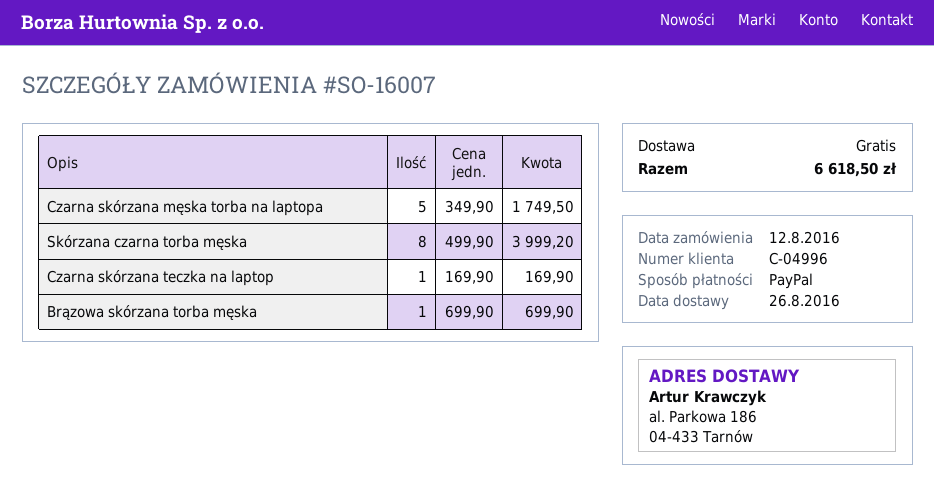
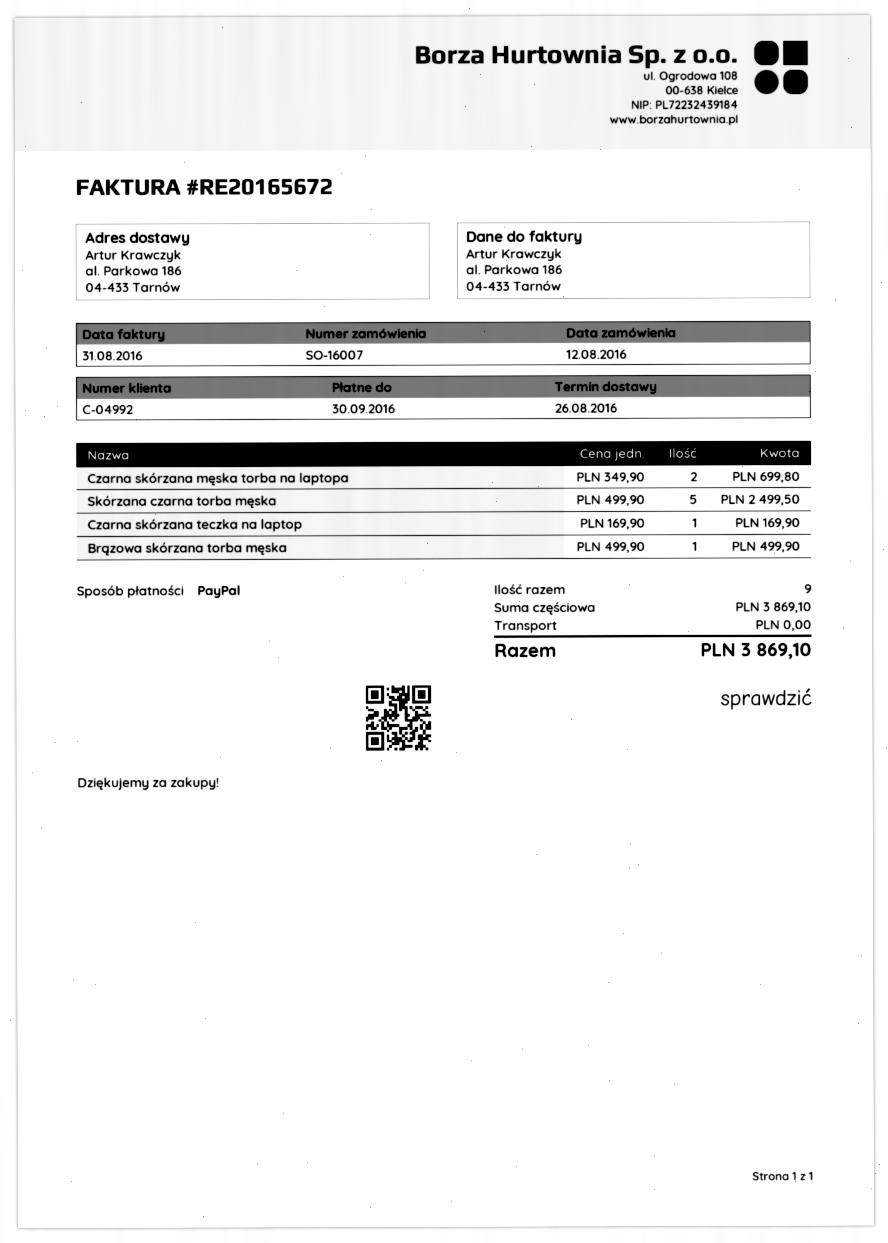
customer number: C-04996 -> C-04992
Czarna skórzana męska torba na laptopa: 5 x 349.90 = 1749.50 -> 2 x 349.90 = 699.80
Skórzana czarna torba męska: 8 x 499.90 = 3999.20 -> 5 x 499.90 = 2499.50
Brązowa skórzana torba męska: 1 x 699.90 = 699.90 -> 1 x 499.90 = 499.90
total: 6618.50 -> 3869.10

